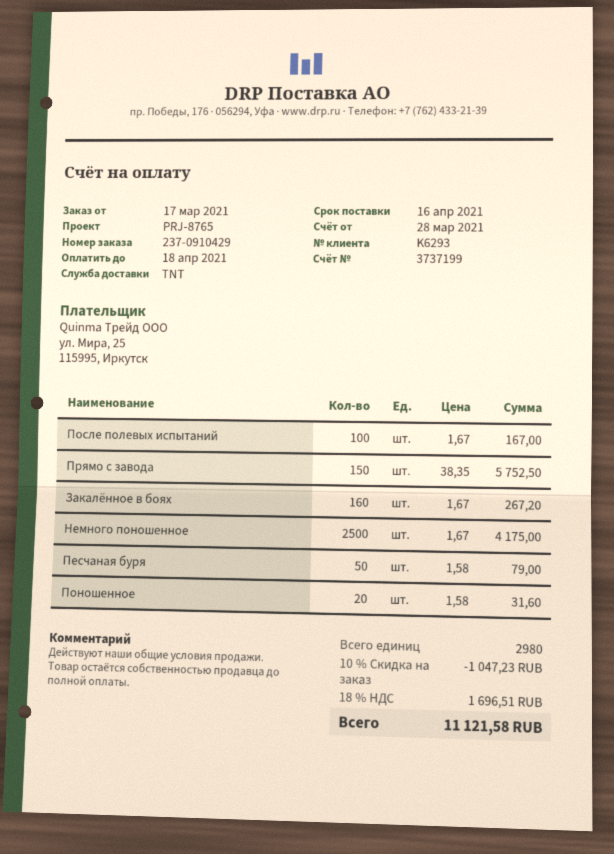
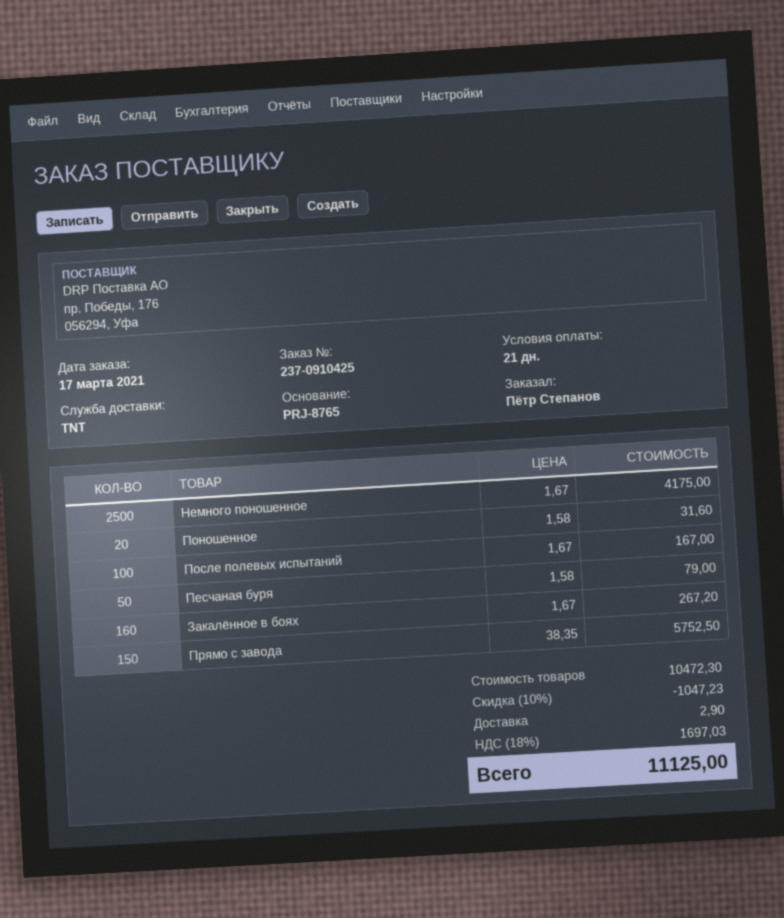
order number: 237-0910429 -> 237-0910425
shipping: none -> 2.90
tax: 18% = 1696.51 -> 18% = 1697.03
total: 11121.58 -> 11125.00

